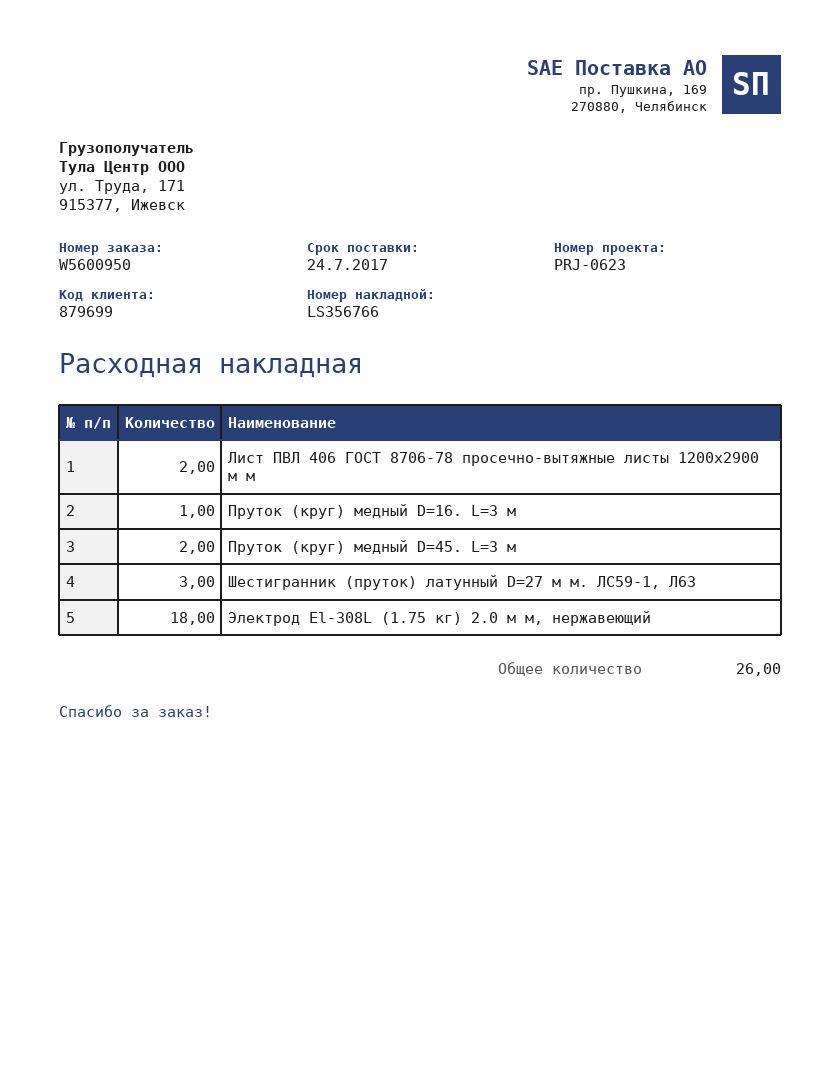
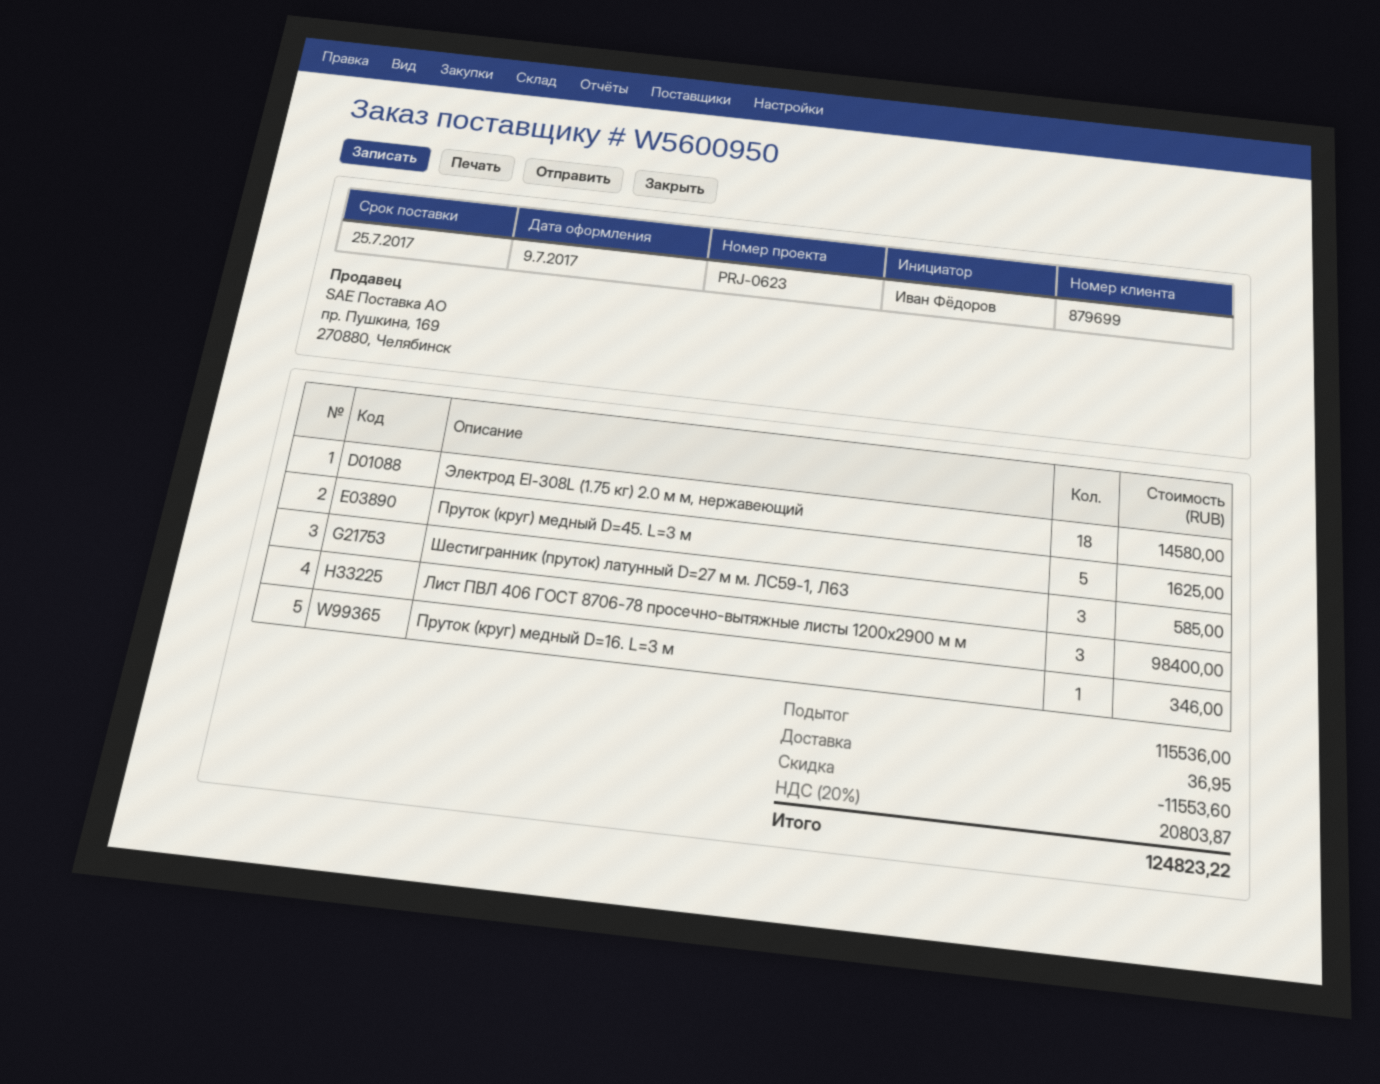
delivery date: 2017-07-24 -> 2017-07-25
Лист ПВЛ 406 ГОСТ 8706-78 просечно-вытяжные листы 1200х2900 м м: 2 -> 3
Пруток (круг) медный D=45. L=3 м: 2 -> 5

